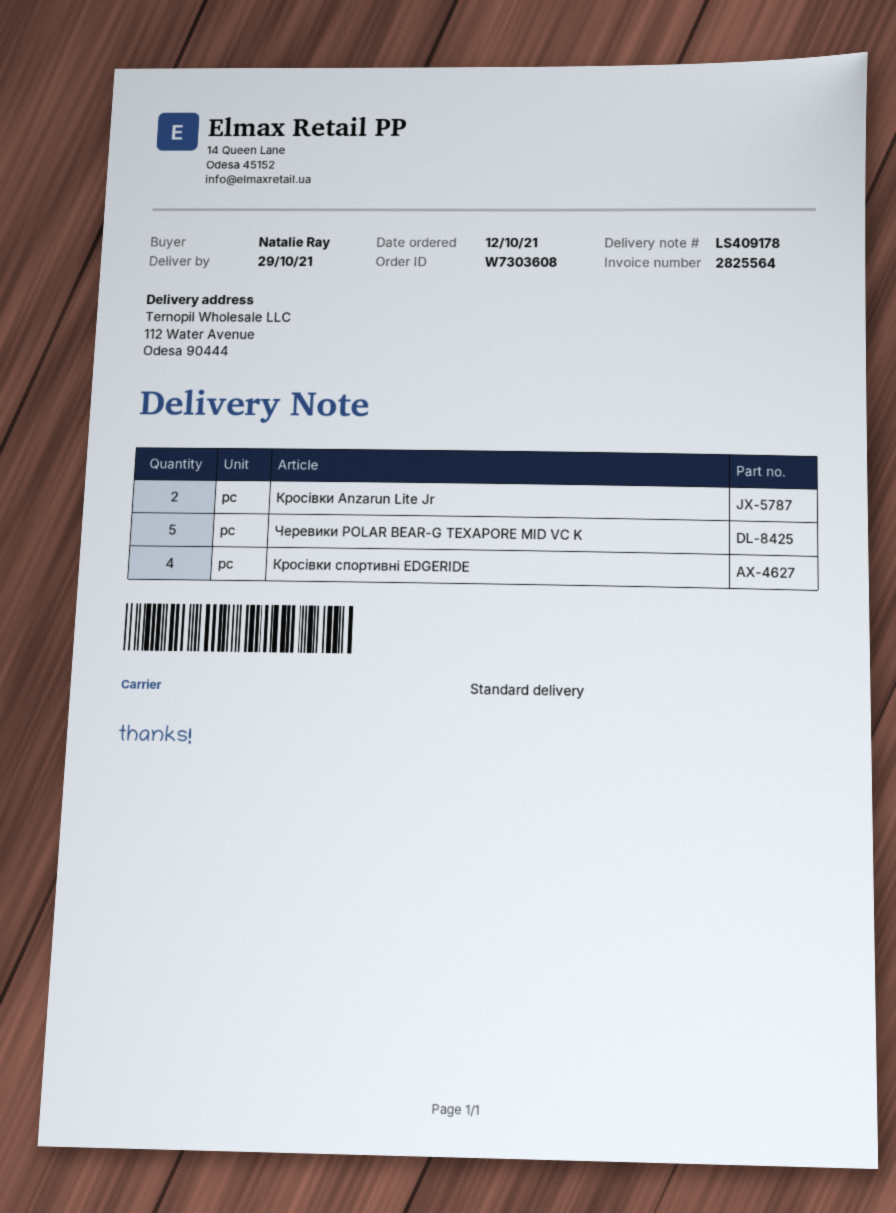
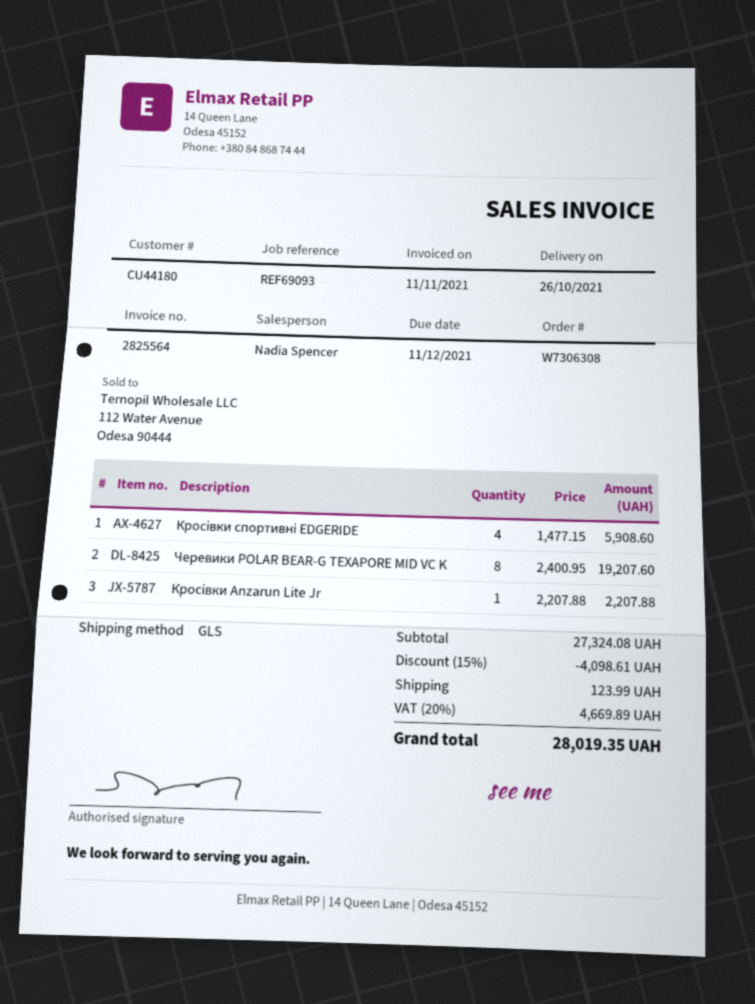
order number: W7303608 -> W7306308
delivery date: 2021-10-29 -> 2021-10-26
shipping method: standard -> GLS
Кросівки Anzarun Lite Jr: 2 -> 1
Черевики POLAR BEAR-G TEXAPORE MID VC K: 5 -> 8

